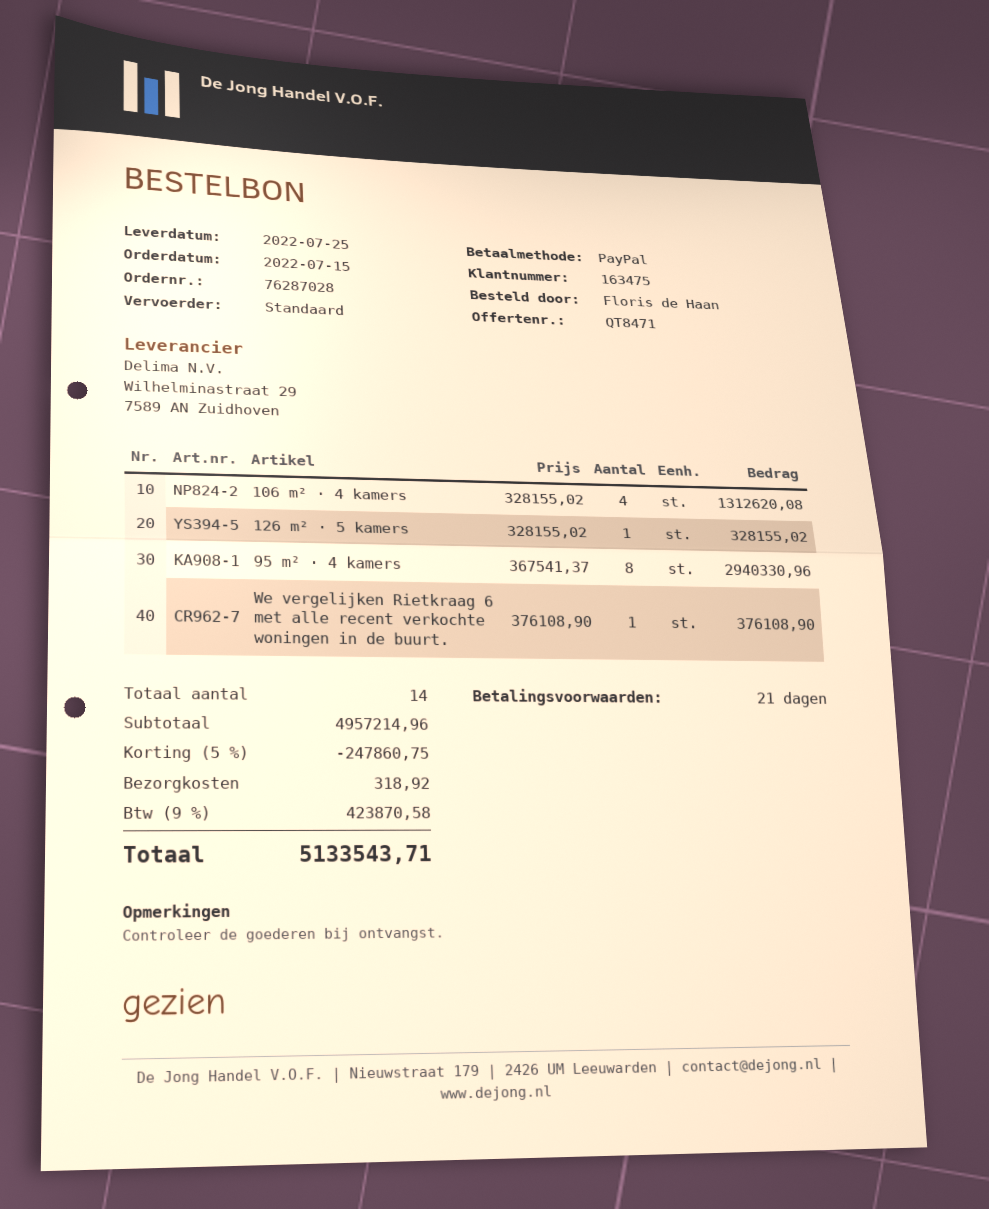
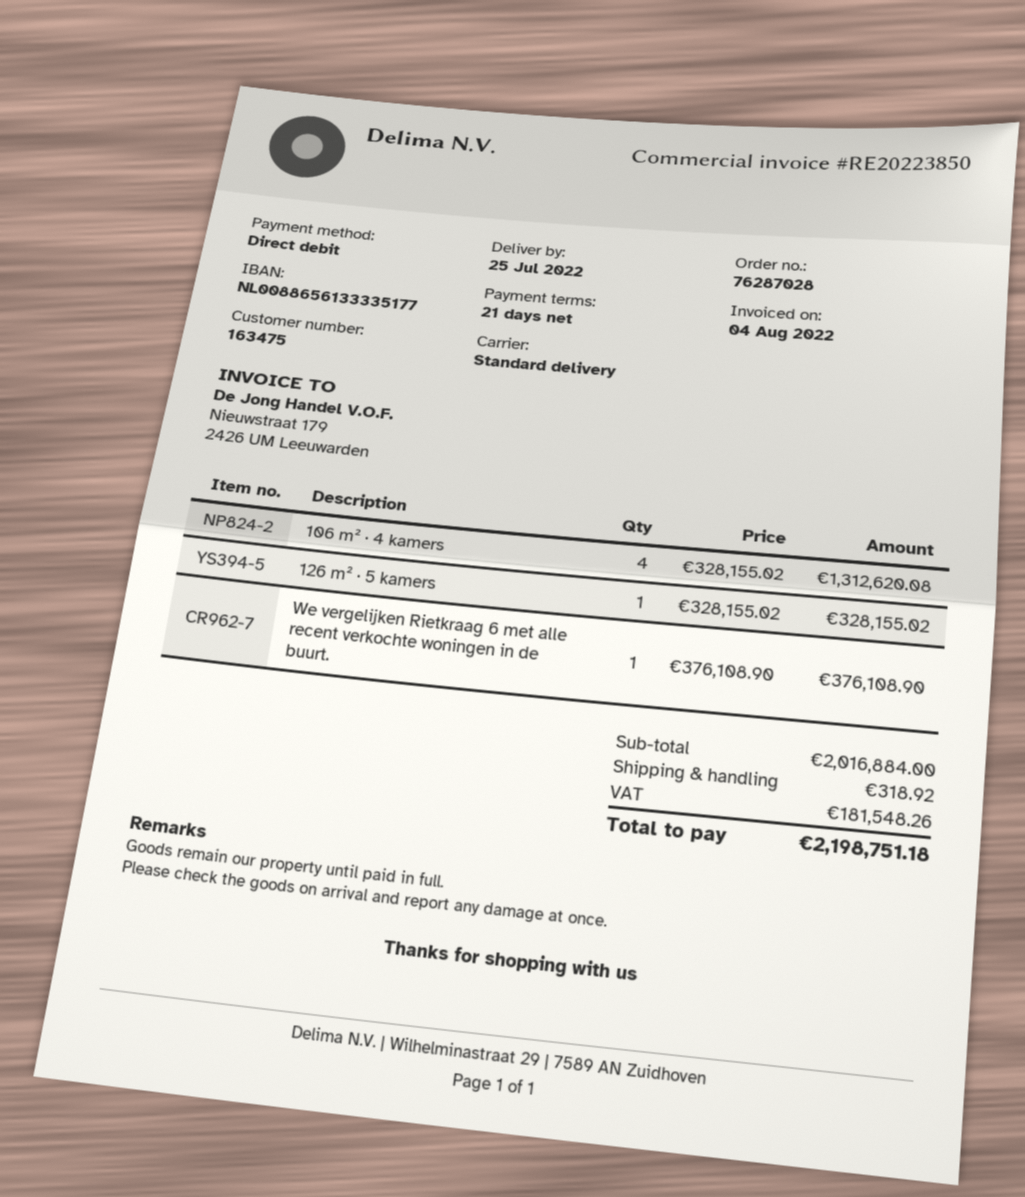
payment method: PayPal -> direct debit
95 m² · 4 kamers: 8 x 367541.37 = 2940330.96 -> none
subtotal: 4957214.96 -> 2016884.00
discount: 5% = 247860.75 -> none
tax: 423870.58 -> 181548.26
total: 5133543.71 -> 2198751.18

